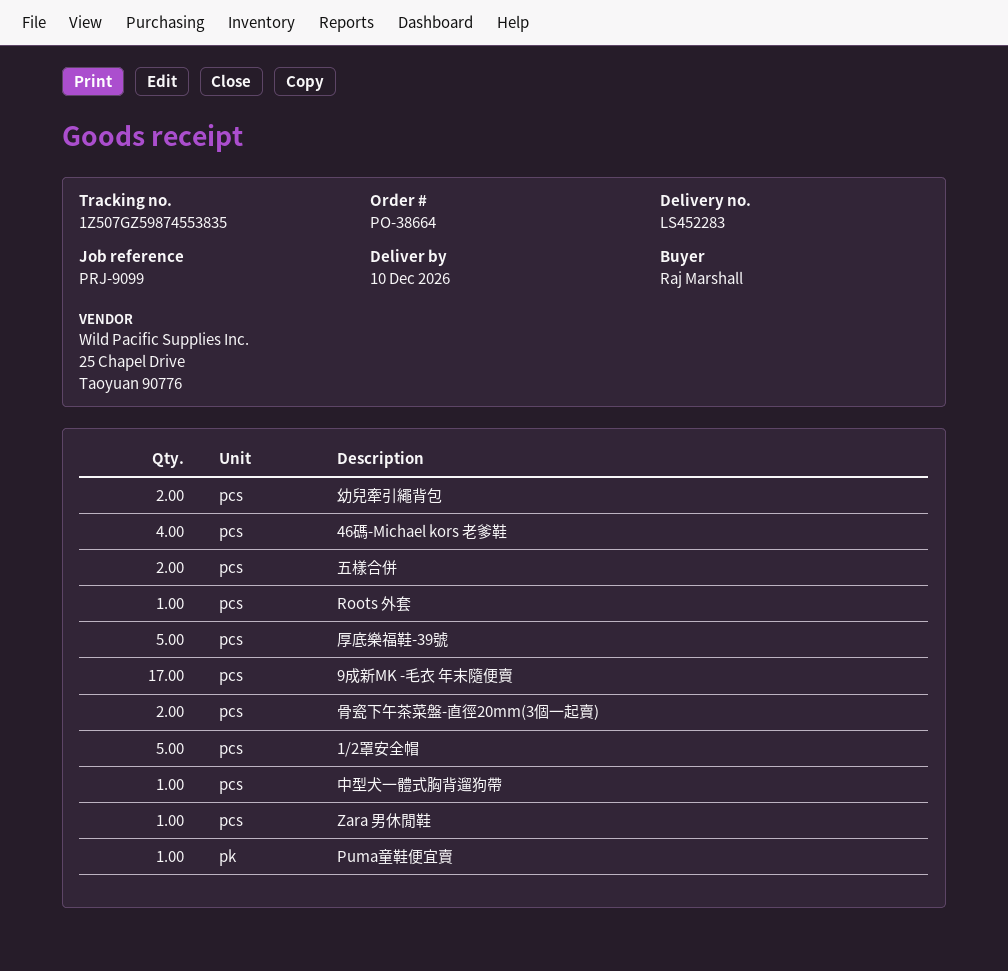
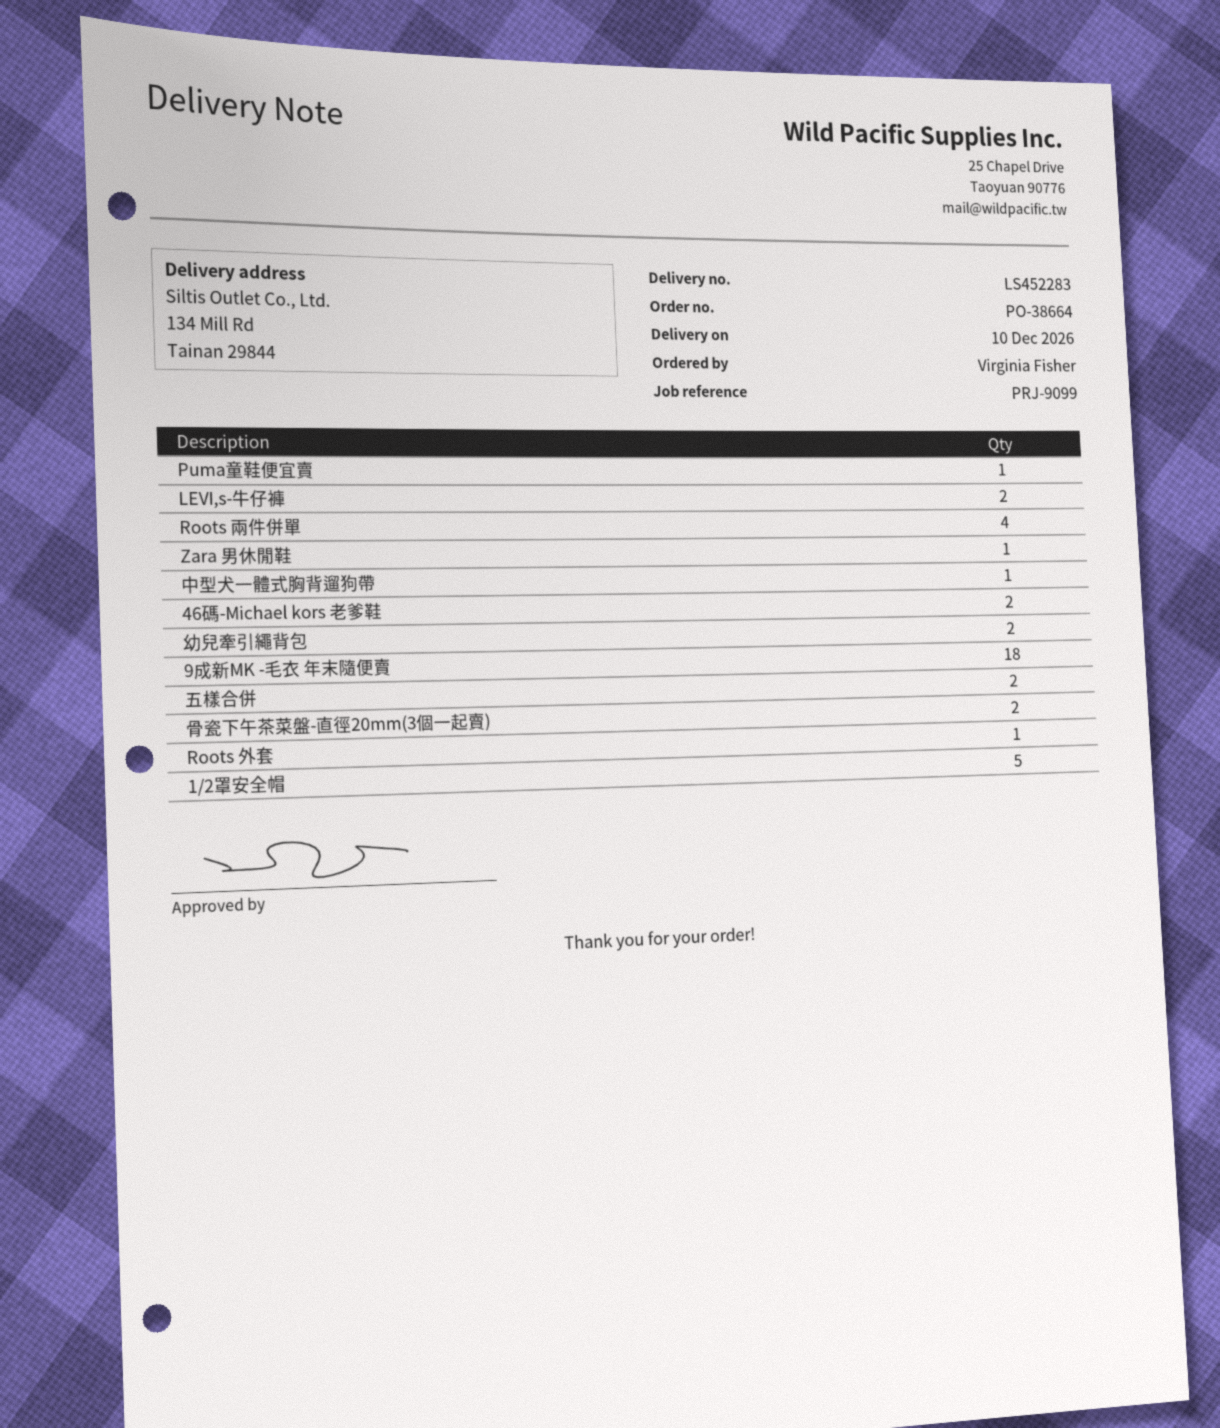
ordered by: Raj Marshall -> Virginia Fisher
46碼-Michael kors 老爹鞋: 4 -> 2
厚底樂福鞋-39號: 5 -> none
9成新MK -毛衣 年末隨便賣: 17 -> 18
LEVI,s-牛仔褲: none -> 2
Roots 兩件併單: none -> 4

